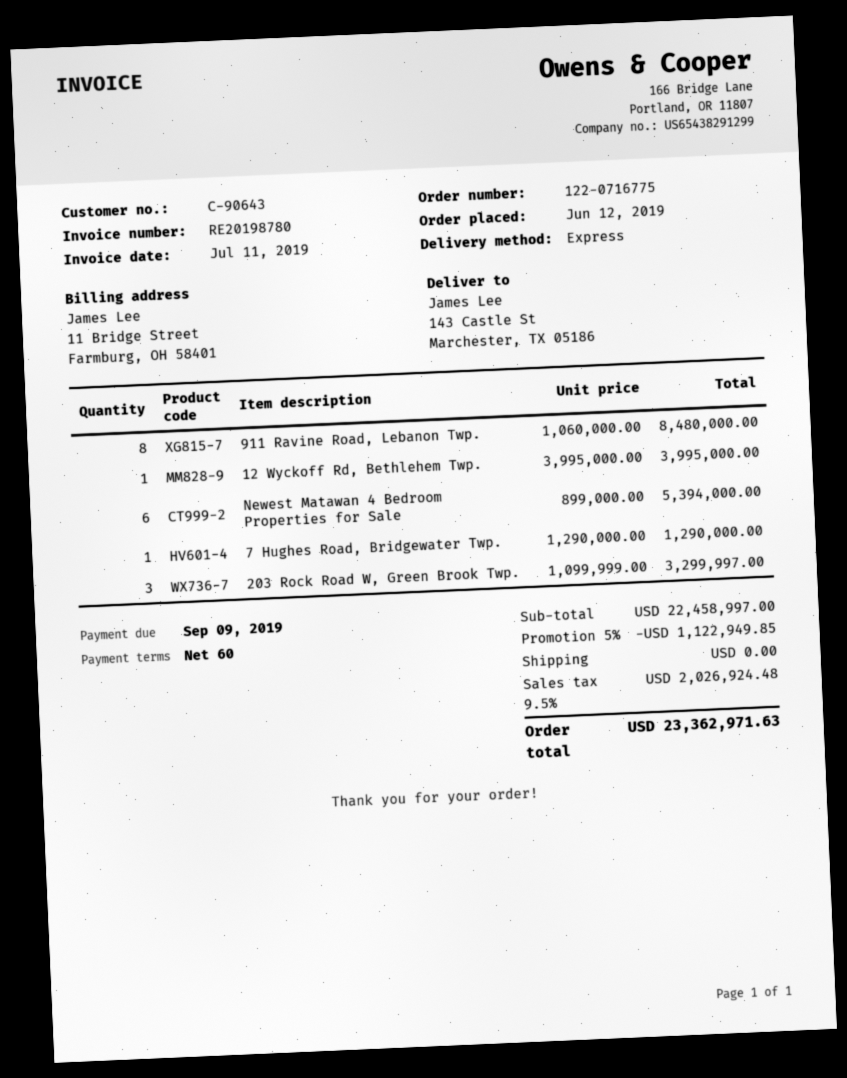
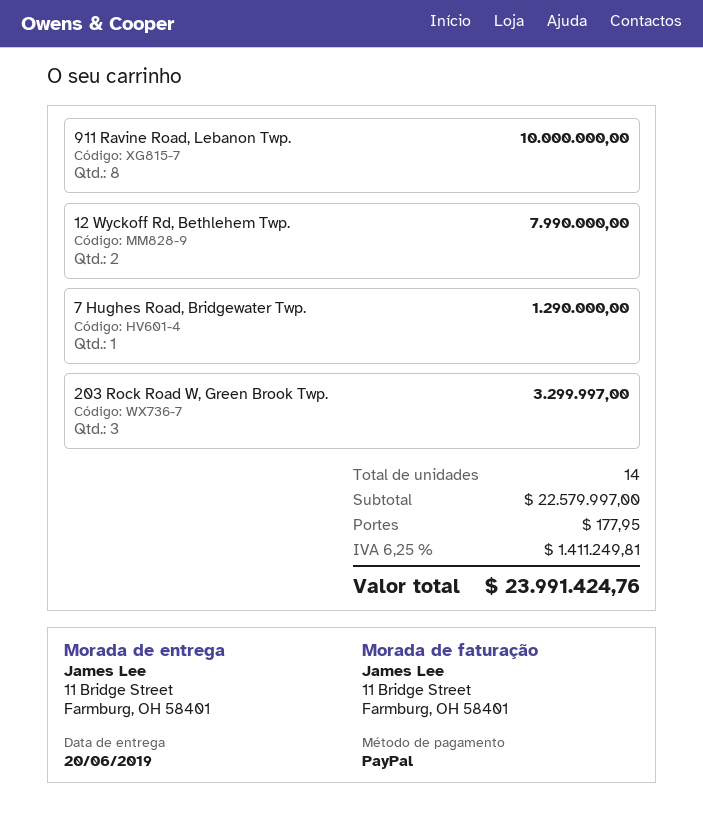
ship to: 143 Castle St, Marchester, TX 05186 -> 11 Bridge Street, Farmburg, OH 58401
911 Ravine Road, Lebanon Twp.: 8 for 8480000.00 -> 8 for 10000000.00
12 Wyckoff Rd, Bethlehem Twp.: 1 for 3995000.00 -> 2 for 7990000.00
Newest Matawan 4 Bedroom Properties for Sale: 6 for 5394000.00 -> none
subtotal: 22458997.00 -> 22579997.00
discount: 5% = 1122949.85 -> none
shipping: 0.00 -> 177.95
tax: 9.5% = 2026924.48 -> 6.25% = 1411249.81
total: 23362971.63 -> 23991424.76

